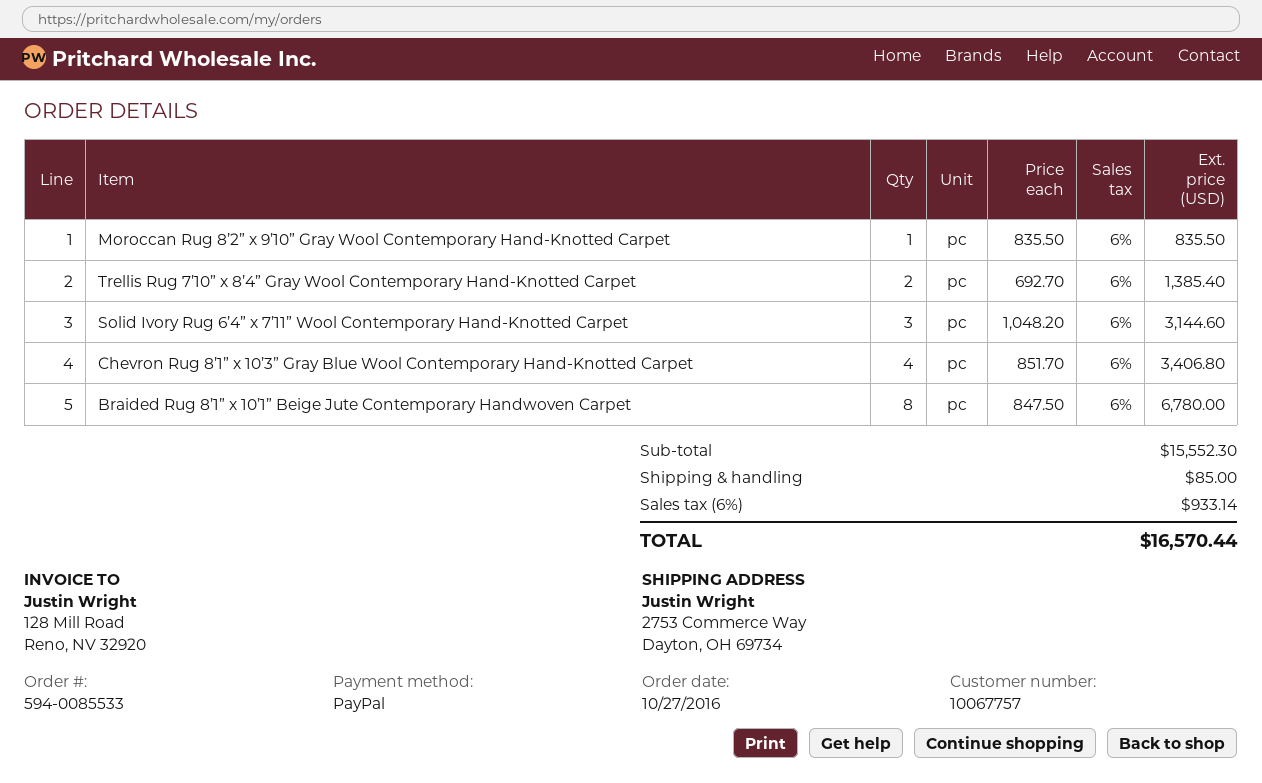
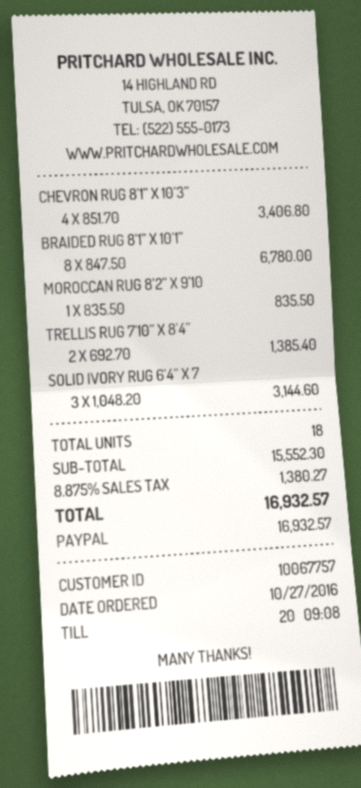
shipping: 85.00 -> none
tax: 6% = 933.14 -> 8.875% = 1380.27
total: 16570.44 -> 16932.57

